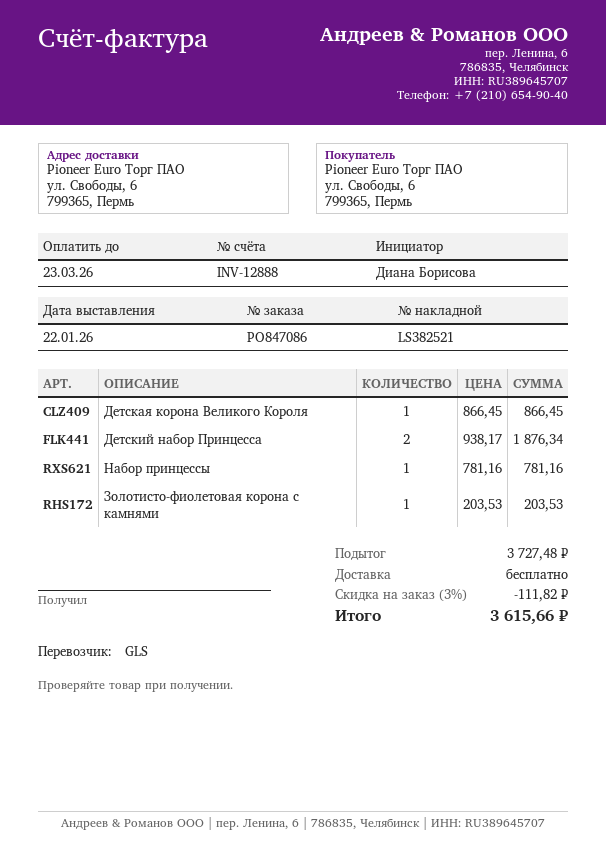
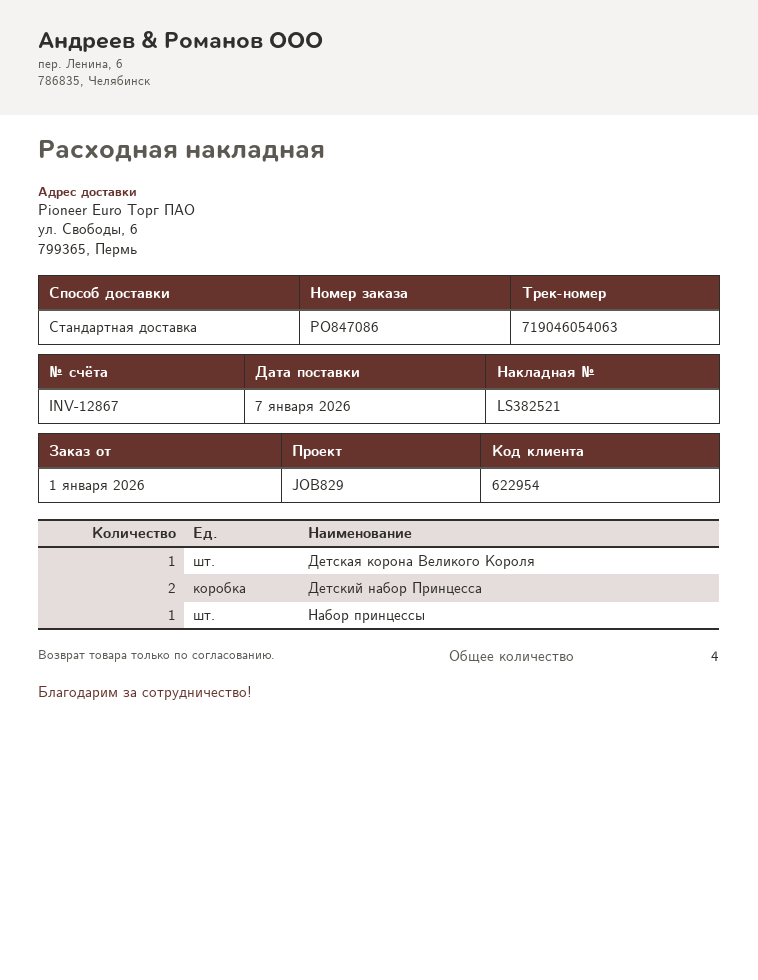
invoice number: INV-12888 -> INV-12867
shipping method: GLS -> standard
Золотисто-фиолетовая корона с камнями: 1 -> none

